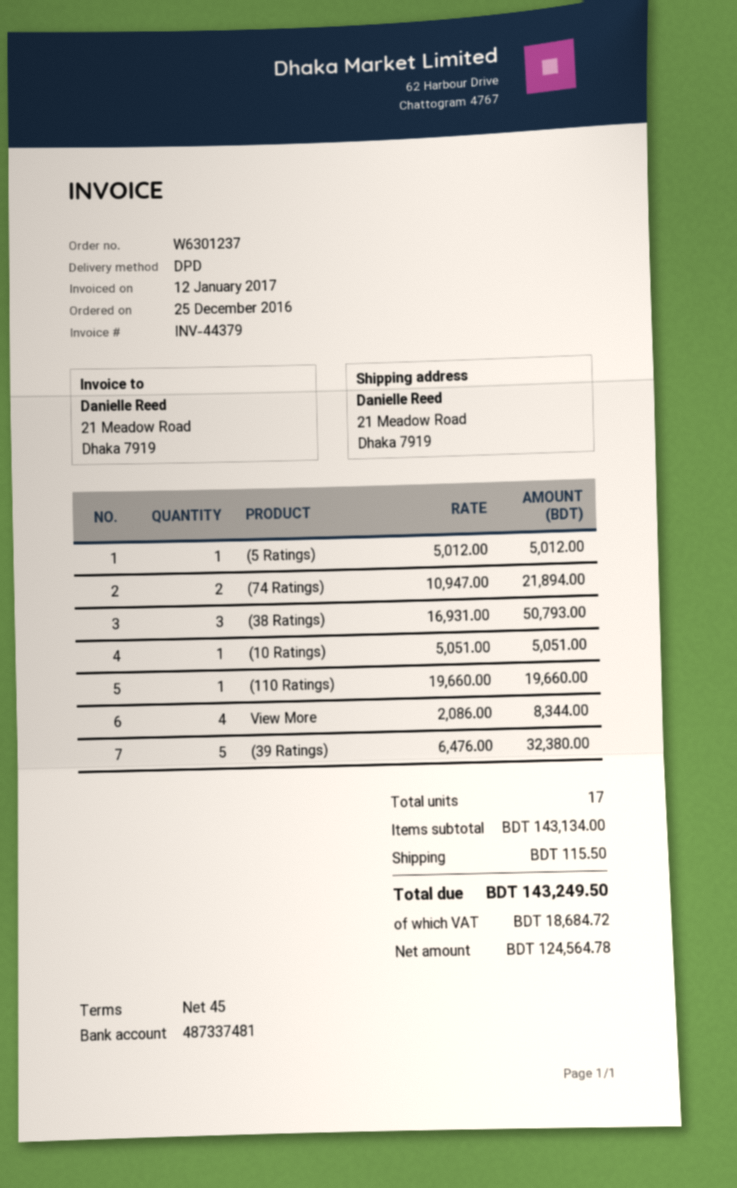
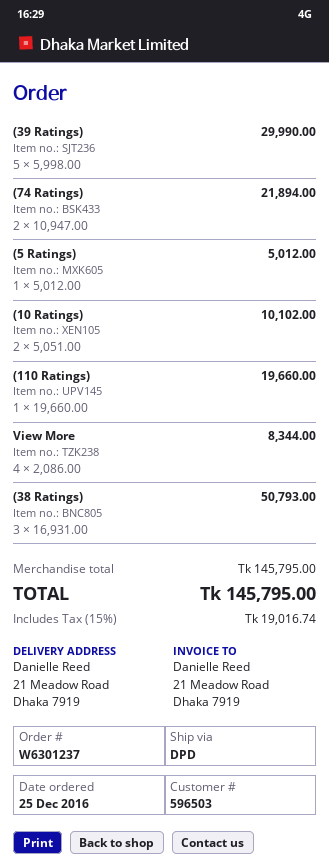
(10 Ratings): 1 x 5051.00 = 5051.00 -> 2 x 5051.00 = 10102.00
(39 Ratings): 5 x 6476.00 = 32380.00 -> 5 x 5998.00 = 29990.00
subtotal: 143134.00 -> 145795.00
shipping: 115.50 -> none
tax: 18684.72 -> 19016.74
total: 143249.50 -> 145795.00

